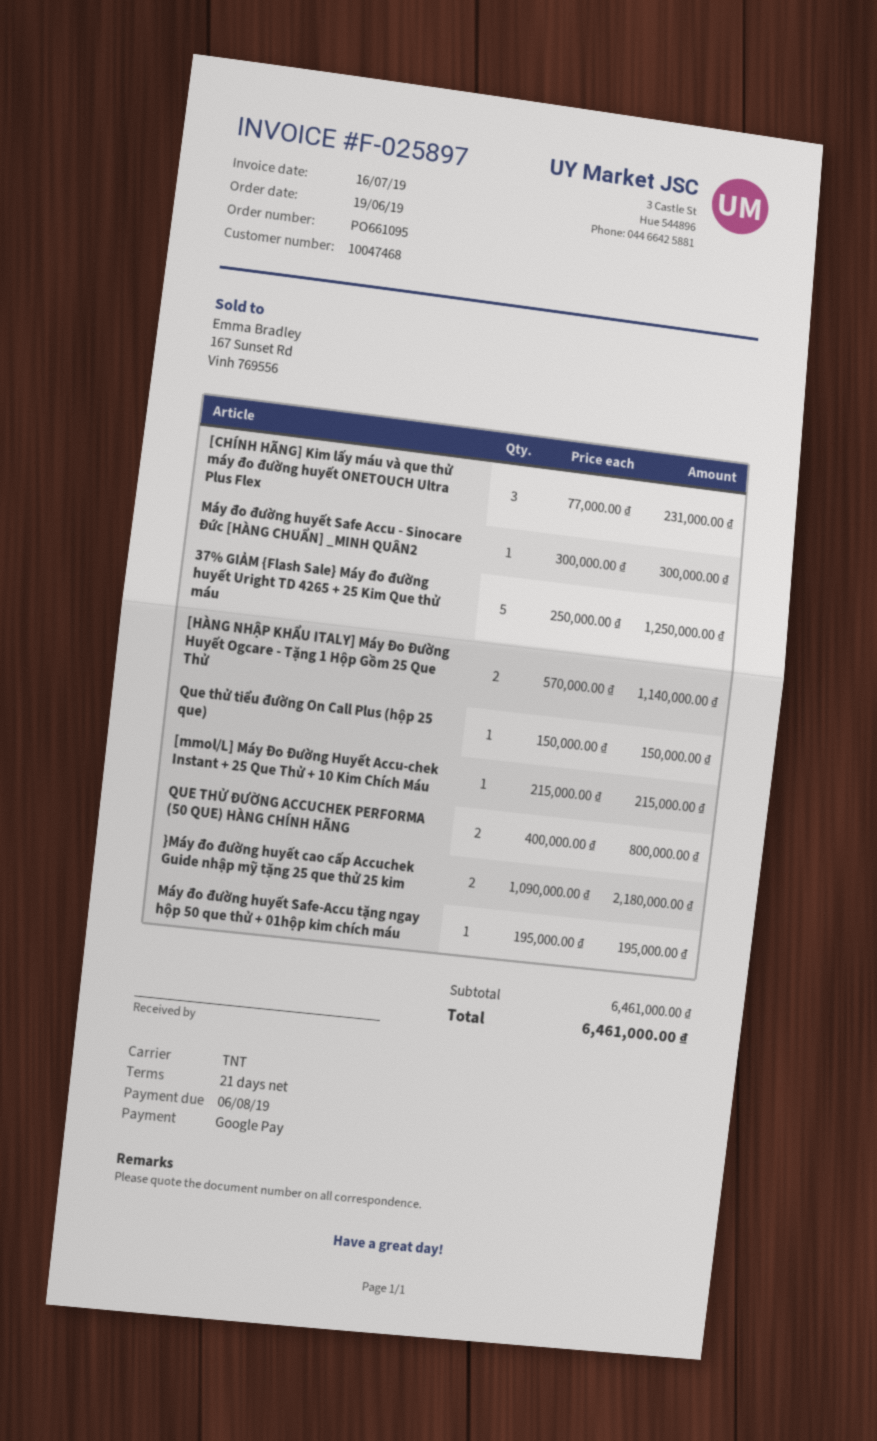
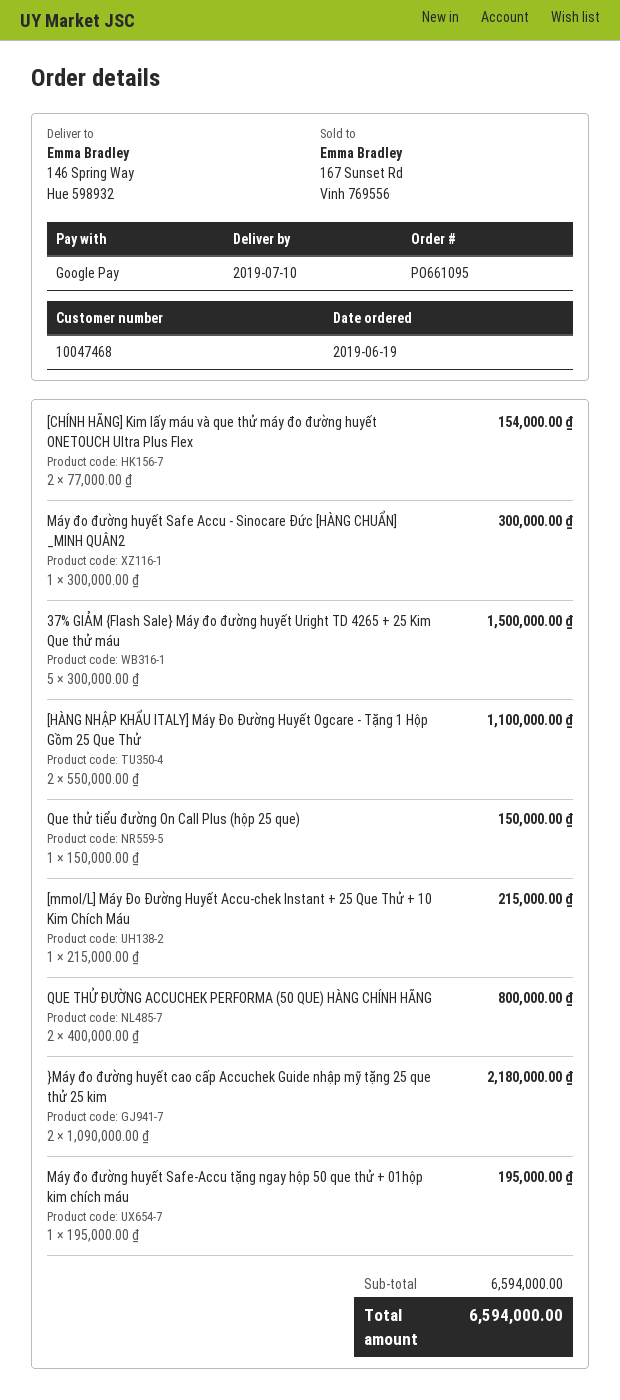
[CHÍNH HÃNG] Kim lấy máu và que thử máy đo đường huyết ONETOUCH Ultra Plus Flex: 3 x 77000.00 = 231000.00 -> 2 x 77000.00 = 154000.00
37% GIẢM {Flash Sale} Máy đo đường huyết Uright TD 4265 + 25 Kim Que thử máu: 5 x 250000.00 = 1250000.00 -> 5 x 300000.00 = 1500000.00
[HÀNG NHẬP KHẨU ITALY] Máy Đo Đường Huyết Ogcare - Tặng 1 Hộp Gồm 25 Que Thử: 2 x 570000.00 = 1140000.00 -> 2 x 550000.00 = 1100000.00
subtotal: 6461000.00 -> 6594000.00
total: 6461000.00 -> 6594000.00

